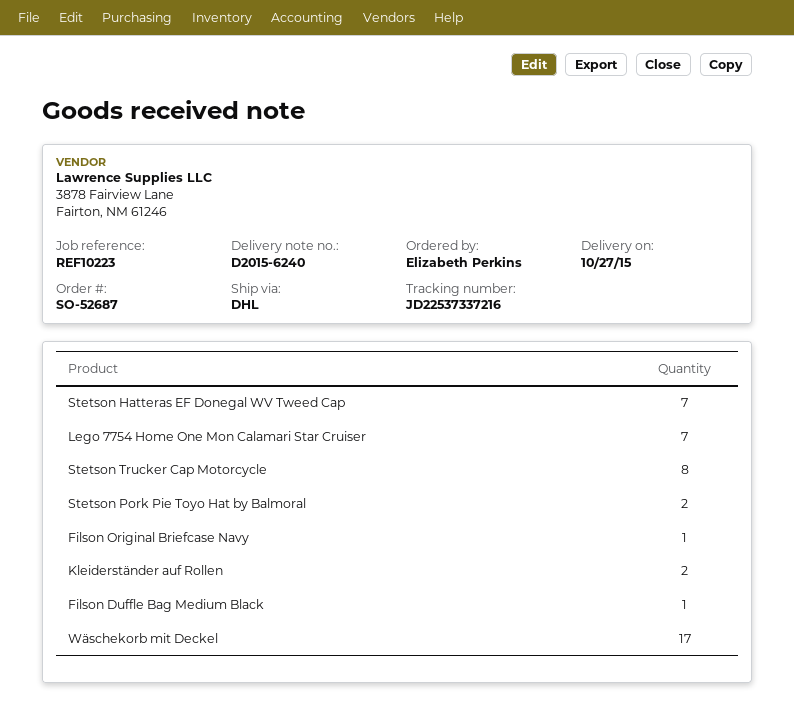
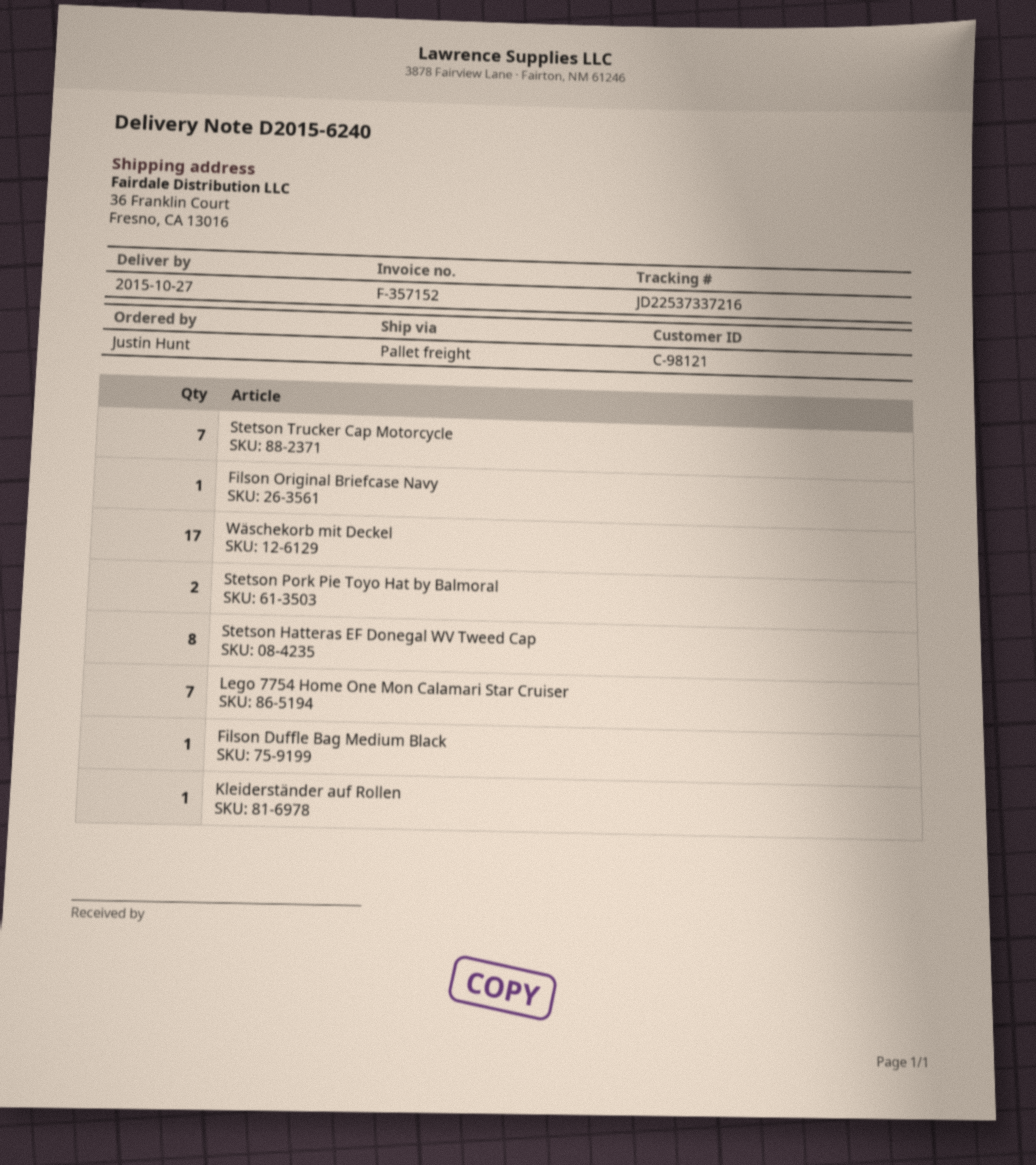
ordered by: Elizabeth Perkins -> Justin Hunt
shipping method: DHL -> pallet freight
Stetson Hatteras EF Donegal WV Tweed Cap: 7 -> 8
Stetson Trucker Cap Motorcycle: 8 -> 7
Kleiderständer auf Rollen: 2 -> 1

